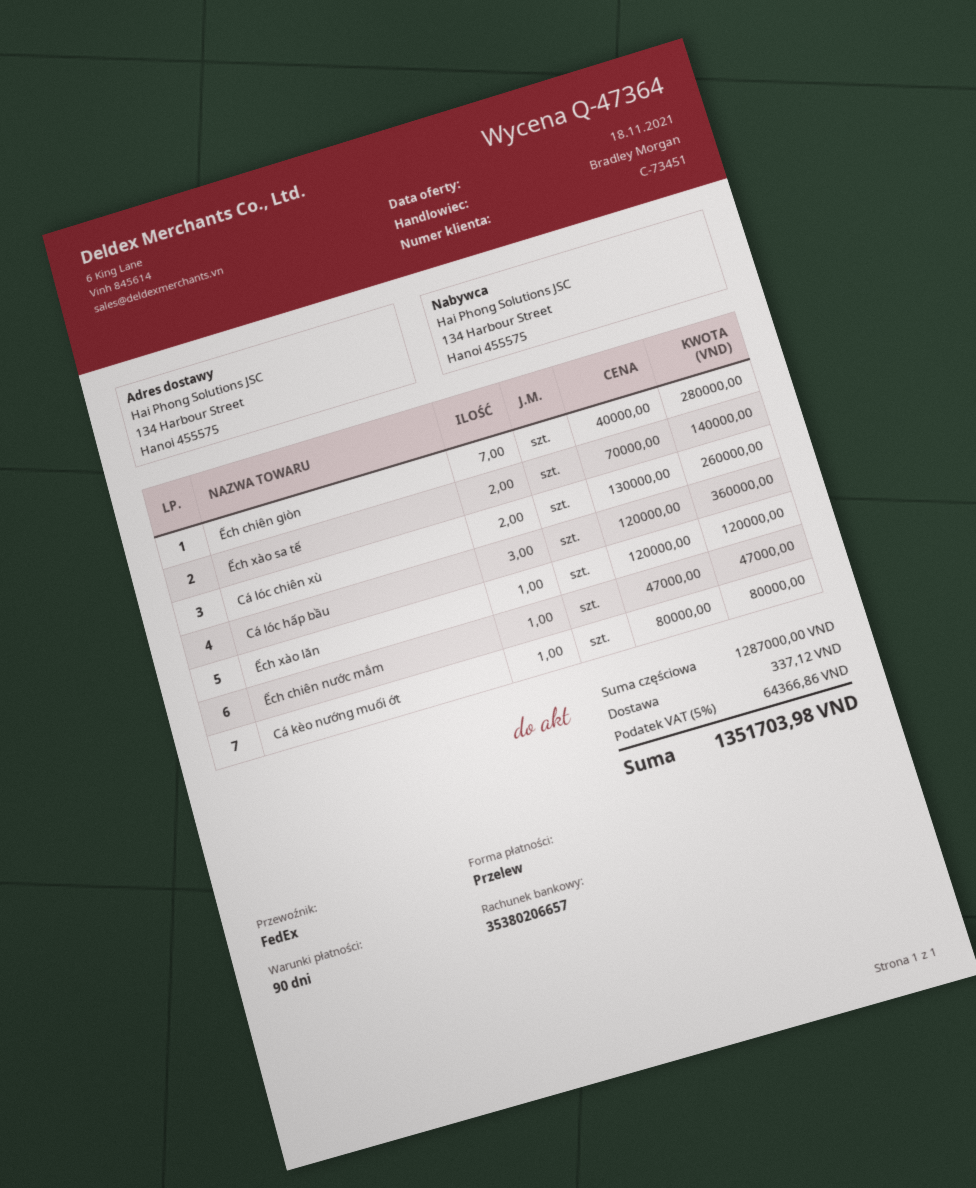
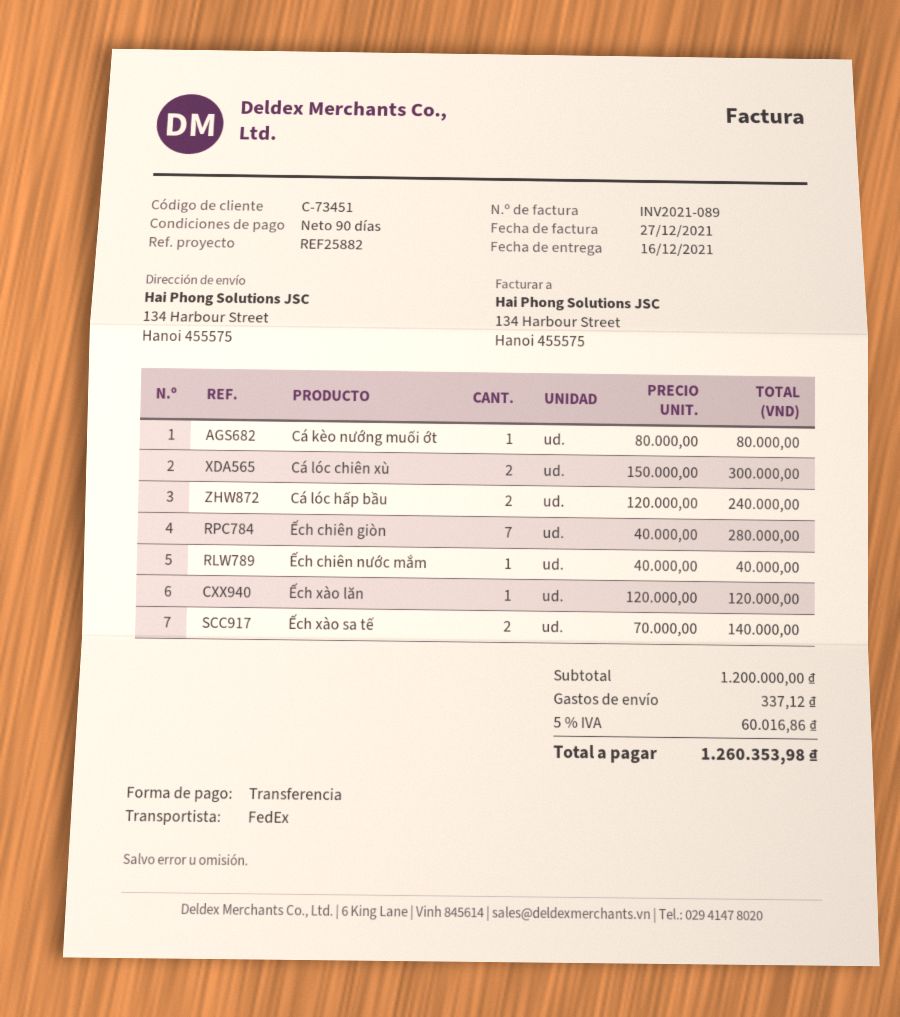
Cá lóc chiên xù: 2 x 130000.00 = 260000.00 -> 2 x 150000.00 = 300000.00
Cá lóc hấp bầu: 3 x 120000.00 = 360000.00 -> 2 x 120000.00 = 240000.00
Ếch chiên nước mắm: 1 x 47000.00 = 47000.00 -> 1 x 40000.00 = 40000.00
subtotal: 1287000.00 -> 1200000.00
tax: 5% = 64366.86 -> 5% = 60016.86
total: 1351703.98 -> 1260353.98

